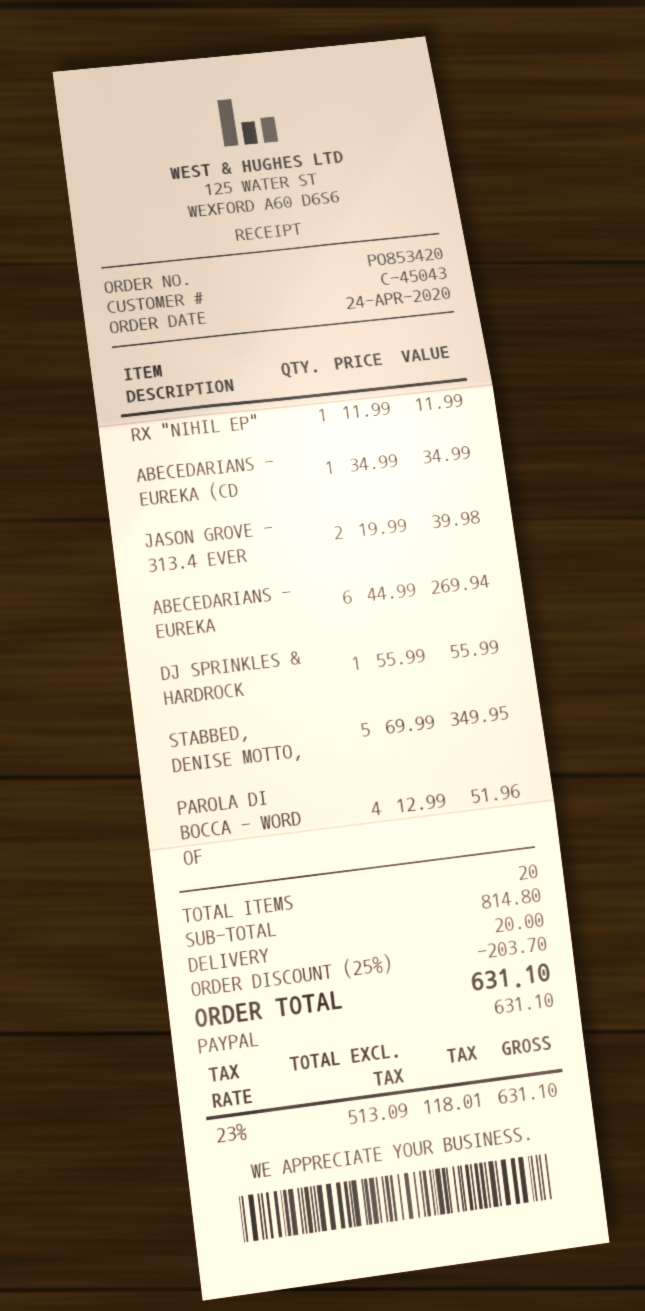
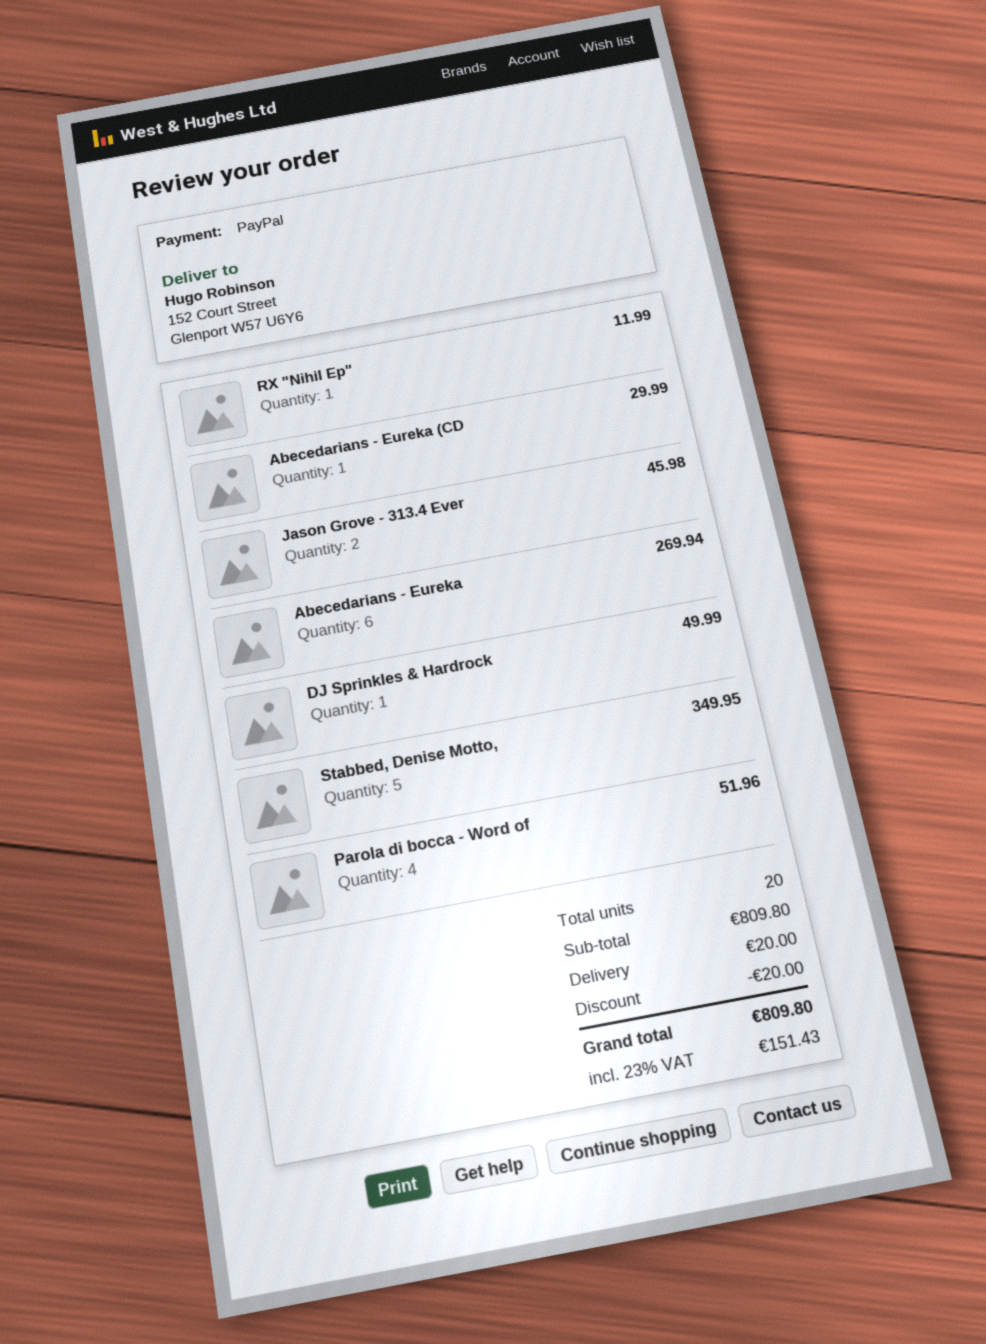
ABECEDARIANS - EUREKA (CD: 1 for 34.99 -> 1 for 29.99
JASON GROVE - 313.4 EVER: 2 for 39.98 -> 2 for 45.98
DJ SPRINKLES & HARDROCK: 1 for 55.99 -> 1 for 49.99
subtotal: 814.80 -> 809.80
discount: 203.70 -> 20.00
tax: 23% = 118.01 -> 23% = 151.43
total: 631.10 -> 809.80

